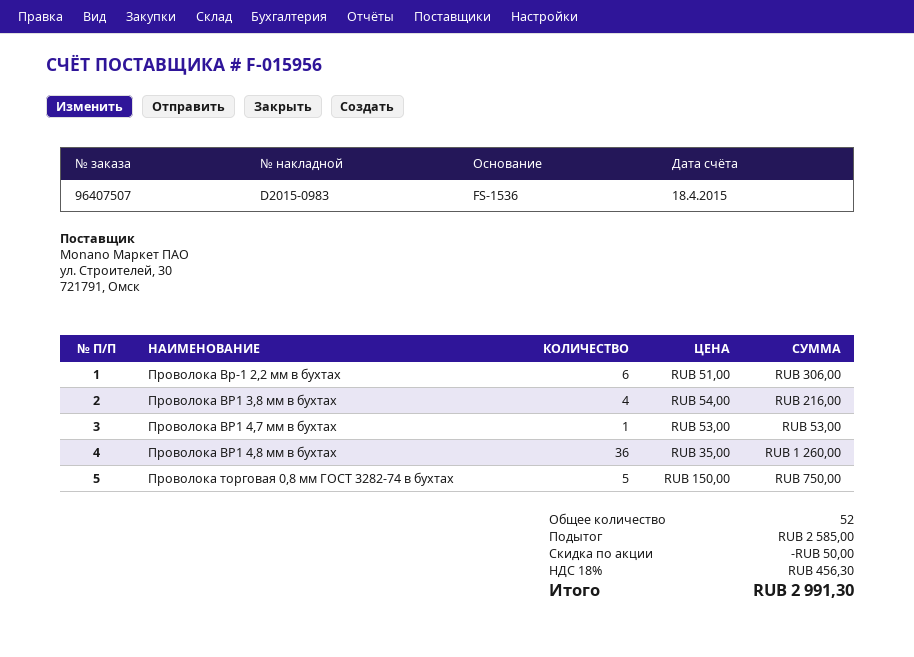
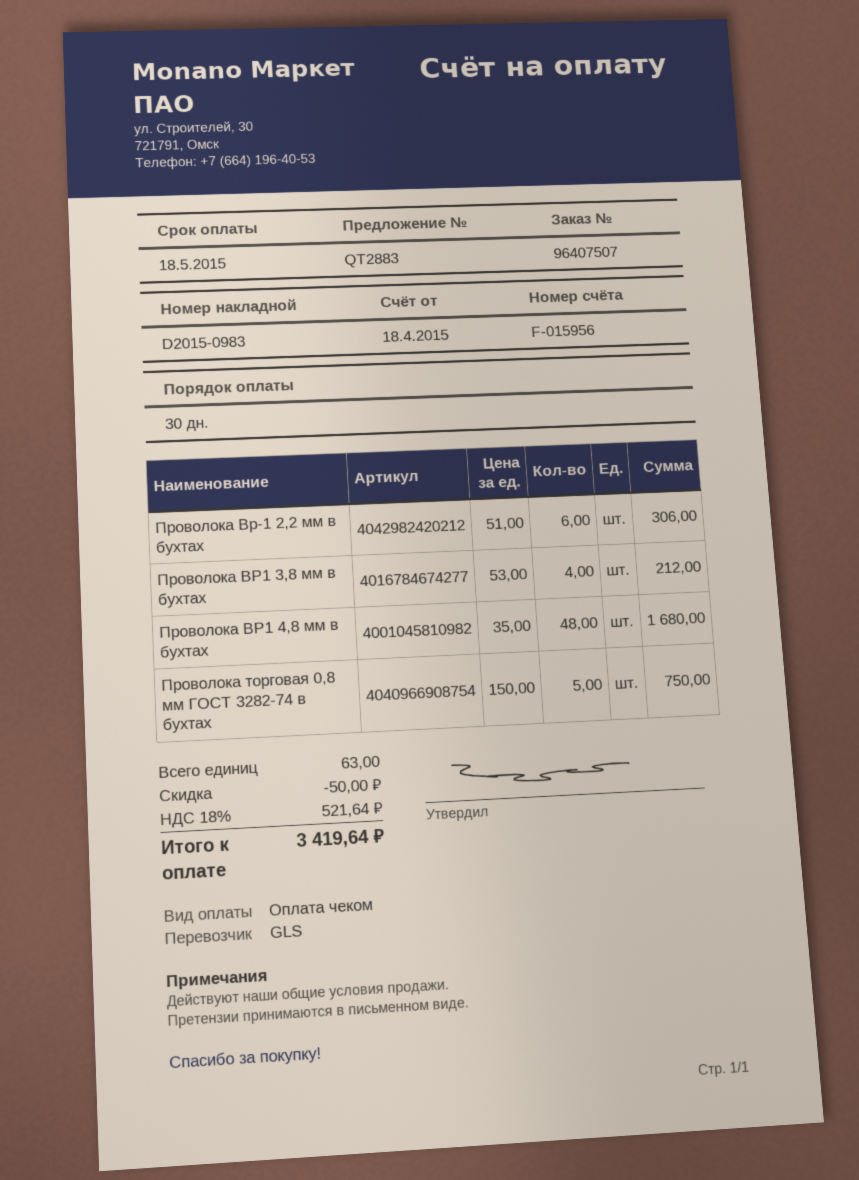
Проволока ВР1 3,8 мм в бухтах: 4 x 54.00 = 216.00 -> 4 x 53.00 = 212.00
Проволока ВР1 4,7 мм в бухтах: 1 x 53.00 = 53.00 -> none
Проволока ВР1 4,8 мм в бухтах: 36 x 35.00 = 1260.00 -> 48 x 35.00 = 1680.00
total quantity: 52 -> 63
tax: 18% = 456.30 -> 18% = 521.64
total: 2991.30 -> 3419.64

